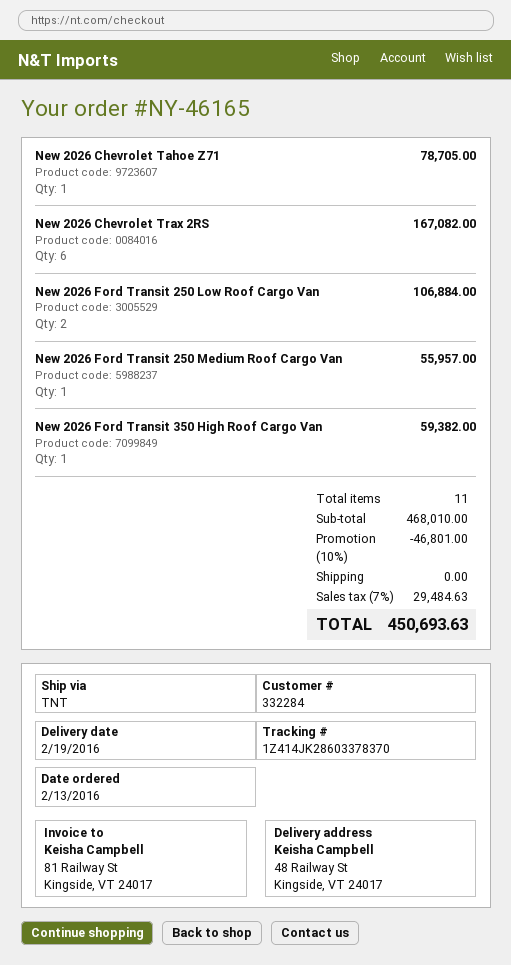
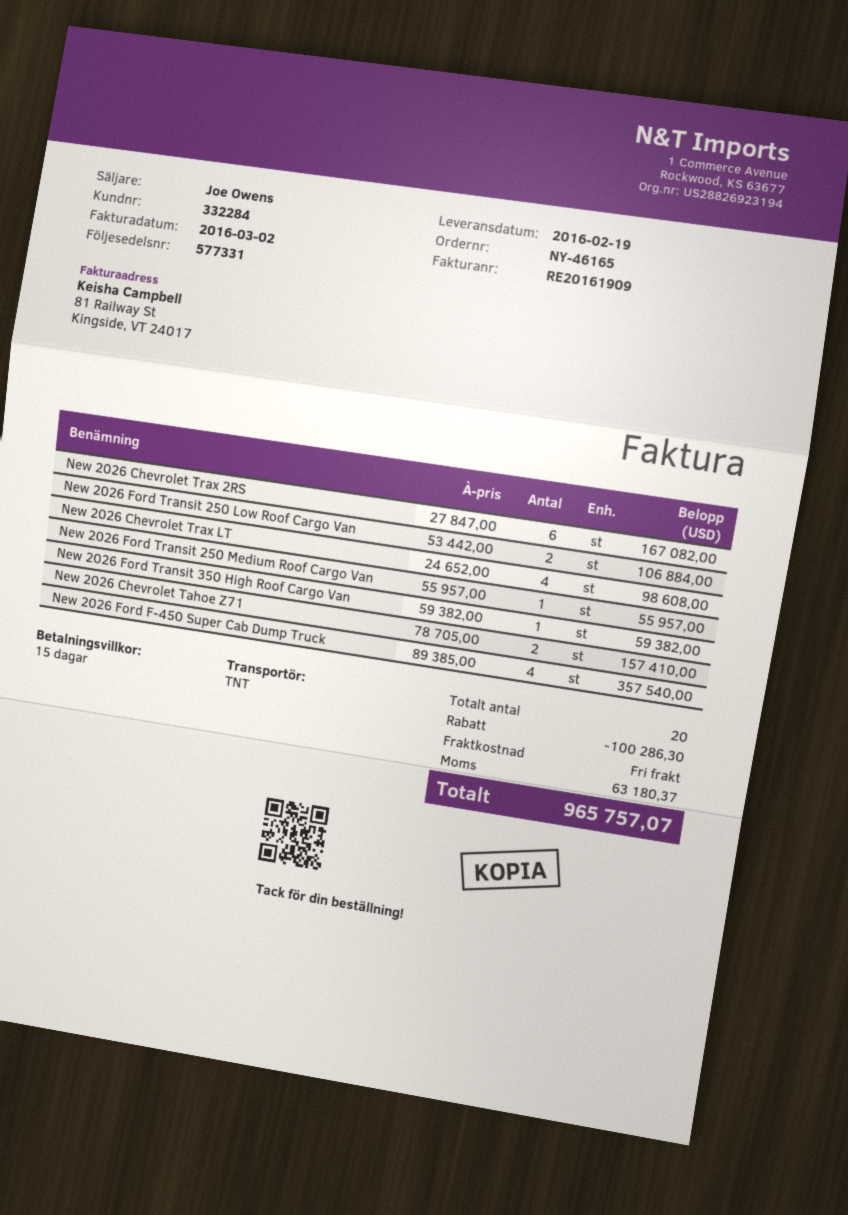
New 2026 Chevrolet Tahoe Z71: 1 for 78705.00 -> 2 for 157410.00
New 2026 Chevrolet Trax LT: none -> 4 for 98608.00
New 2026 Ford F-450 Super Cab Dump Truck: none -> 4 for 357540.00
total quantity: 11 -> 20
discount: 46801.00 -> 100286.30
tax: 29484.63 -> 63180.37
total: 450693.63 -> 965757.07

